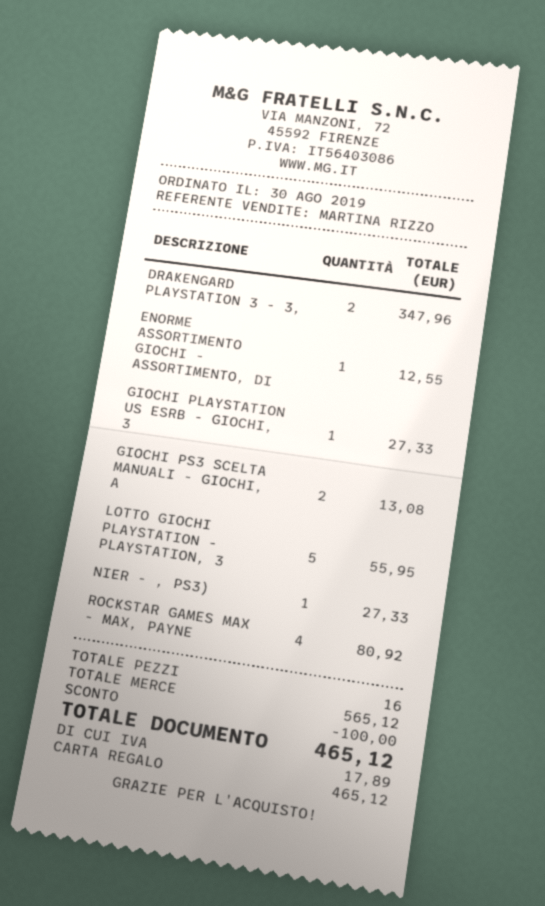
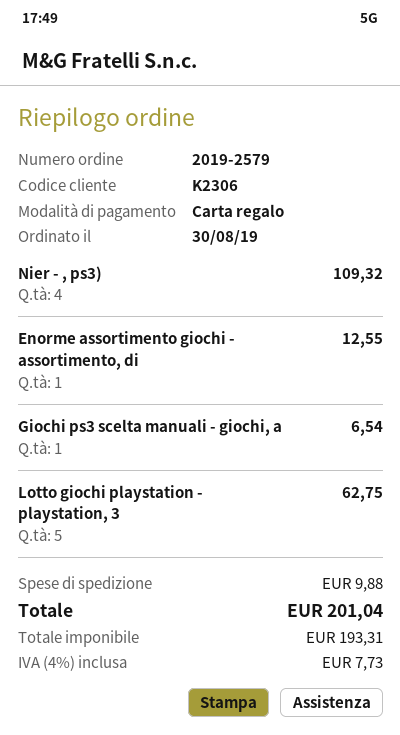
DRAKENGARD PLAYSTATION 3 - 3,: 2 for 347.96 -> none
GIOCHI PLAYSTATION US ESRB - GIOCHI, 3: 1 for 27.33 -> none
GIOCHI PS3 SCELTA MANUALI - GIOCHI, A: 2 for 13.08 -> 1 for 6.54
LOTTO GIOCHI PLAYSTATION - PLAYSTATION, 3: 5 for 55.95 -> 5 for 62.75
NIER - , PS3): 1 for 27.33 -> 4 for 109.32
ROCKSTAR GAMES MAX - MAX, PAYNE: 4 for 80.92 -> none
discount: 100.00 -> none
shipping: none -> 9.88
tax: 17.89 -> 7.73
total: 465.12 -> 201.04

